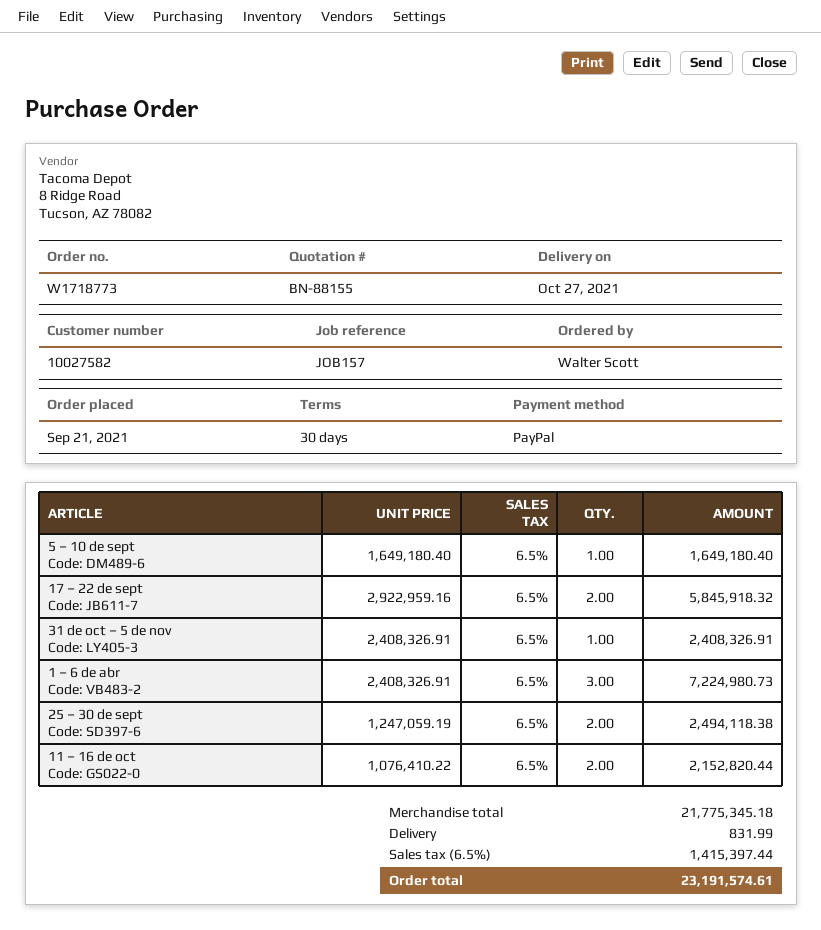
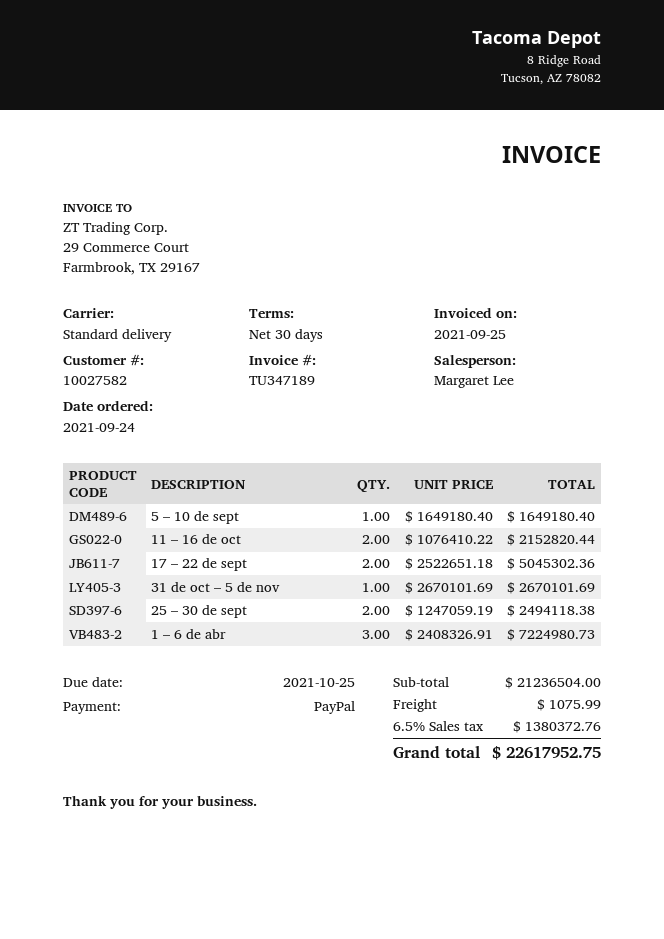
order date: 2021-09-21 -> 2021-09-24
17 – 22 de sept: 2 x 2922959.16 = 5845918.32 -> 2 x 2522651.18 = 5045302.36
31 de oct – 5 de nov: 1 x 2408326.91 = 2408326.91 -> 1 x 2670101.69 = 2670101.69
subtotal: 21775345.18 -> 21236504.00
shipping: 831.99 -> 1075.99
tax: 6.5% = 1415397.44 -> 6.5% = 1380372.76
total: 23191574.61 -> 22617952.75

